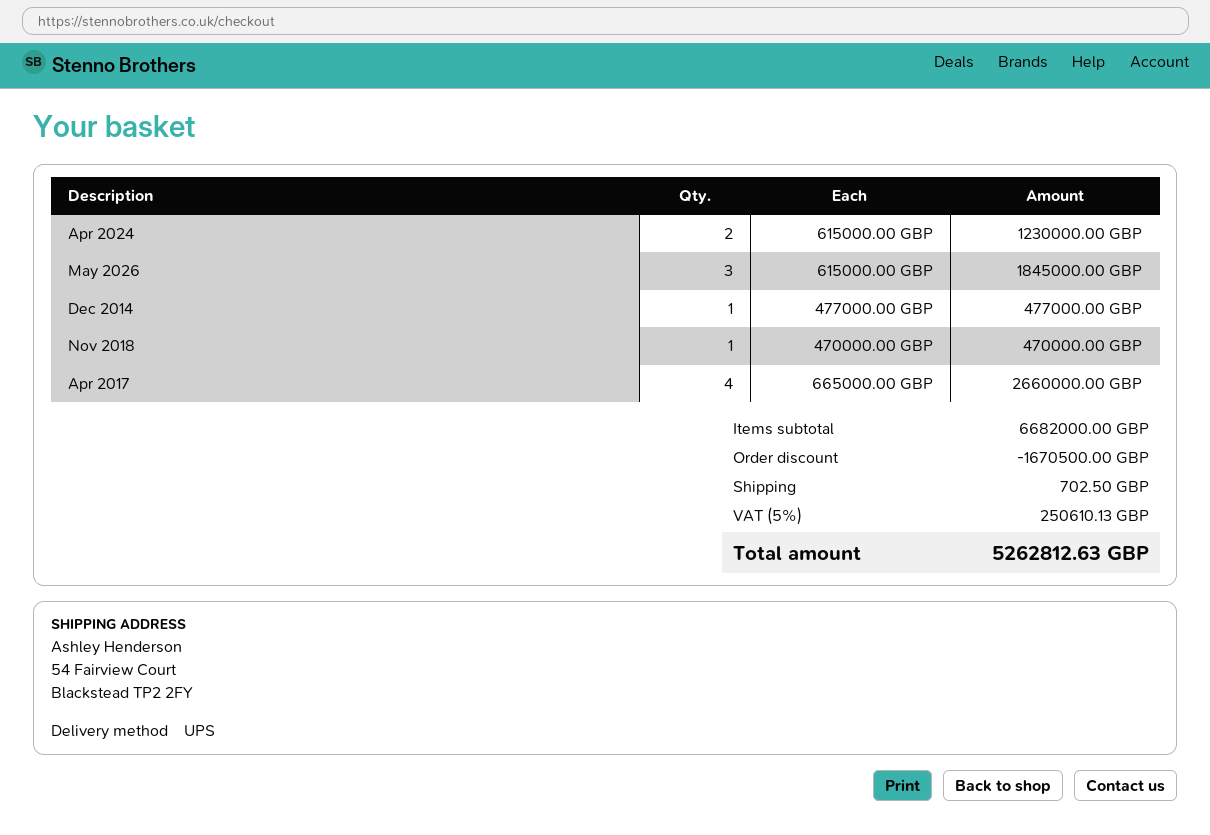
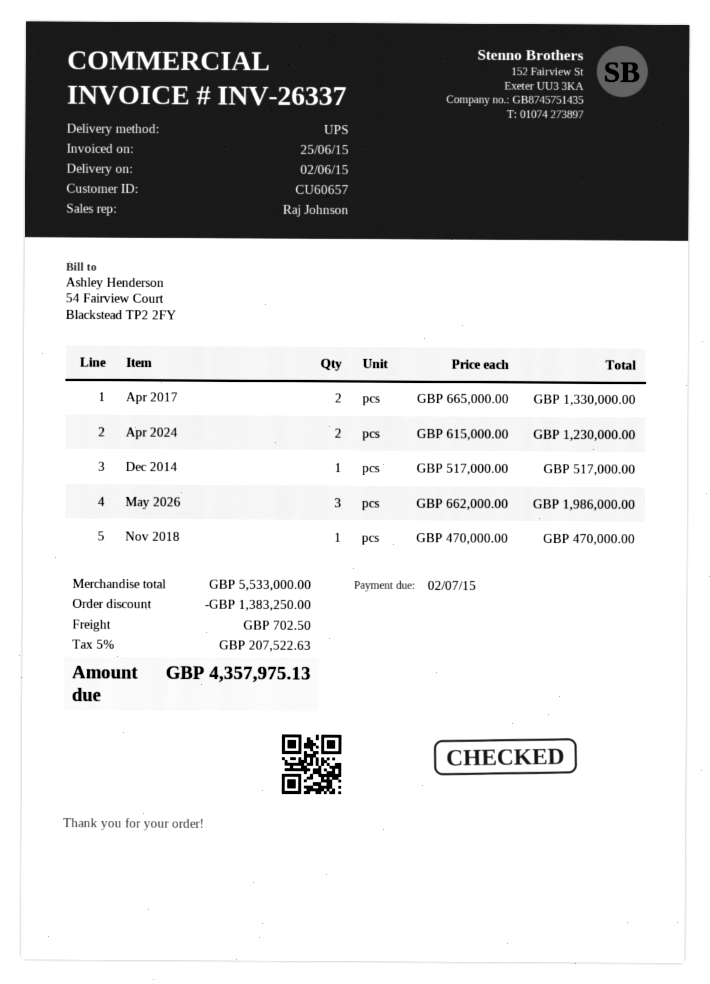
May 2026: 3 x 615000.00 = 1845000.00 -> 3 x 662000.00 = 1986000.00
Dec 2014: 1 x 477000.00 = 477000.00 -> 1 x 517000.00 = 517000.00
Apr 2017: 4 x 665000.00 = 2660000.00 -> 2 x 665000.00 = 1330000.00
subtotal: 6682000.00 -> 5533000.00
discount: 1670500.00 -> 1383250.00
tax: 5% = 250610.13 -> 5% = 207522.63
total: 5262812.63 -> 4357975.13

